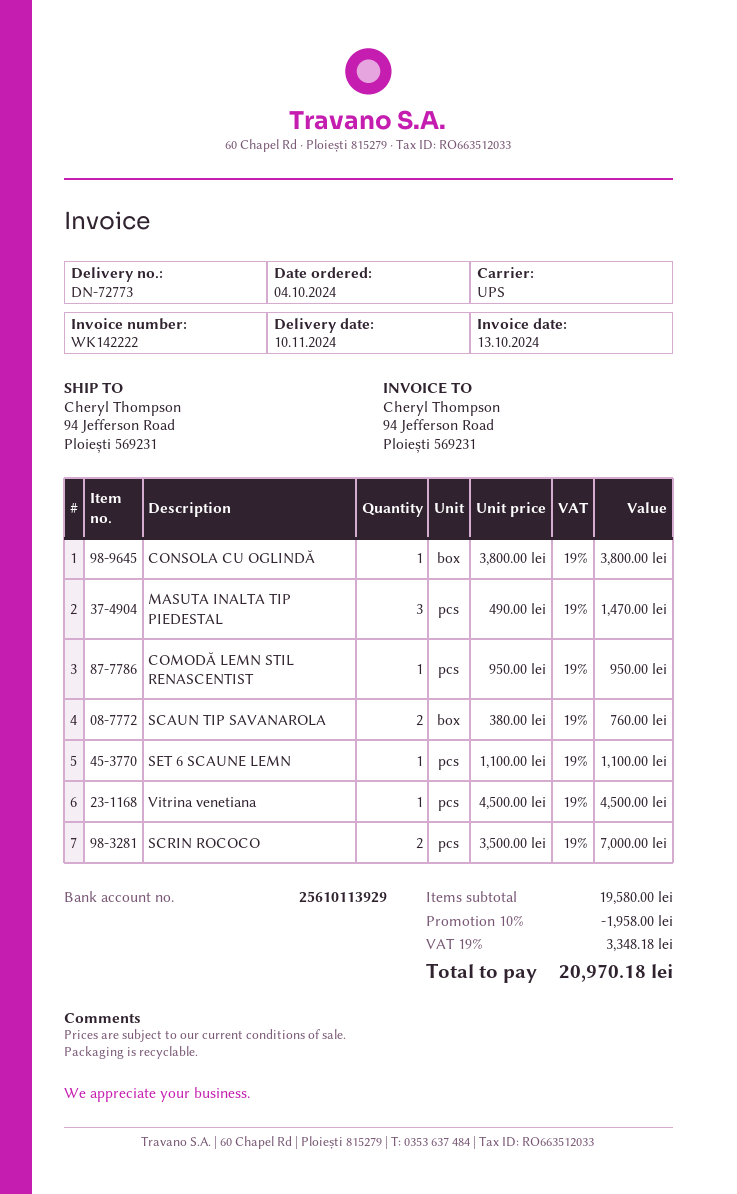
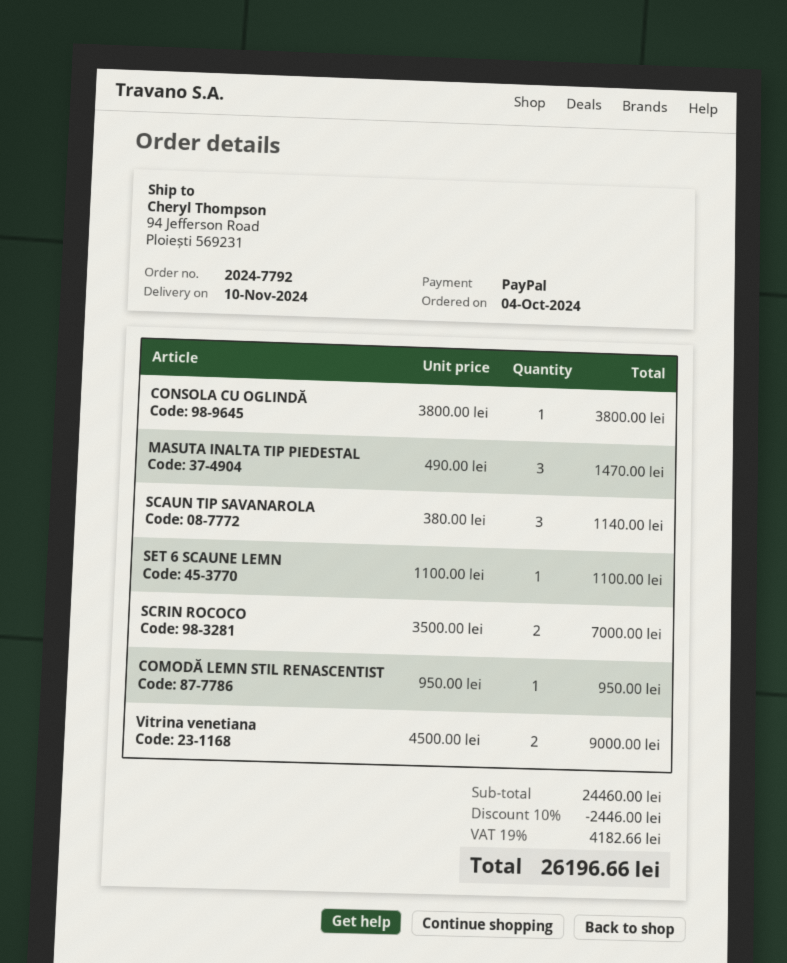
SCAUN TIP SAVANAROLA: 2 x 380.00 = 760.00 -> 3 x 380.00 = 1140.00
Vitrina venetiana: 1 x 4500.00 = 4500.00 -> 2 x 4500.00 = 9000.00
subtotal: 19580.00 -> 24460.00
discount: 10% = 1958.00 -> 10% = 2446.00
tax: 19% = 3348.18 -> 19% = 4182.66
total: 20970.18 -> 26196.66

